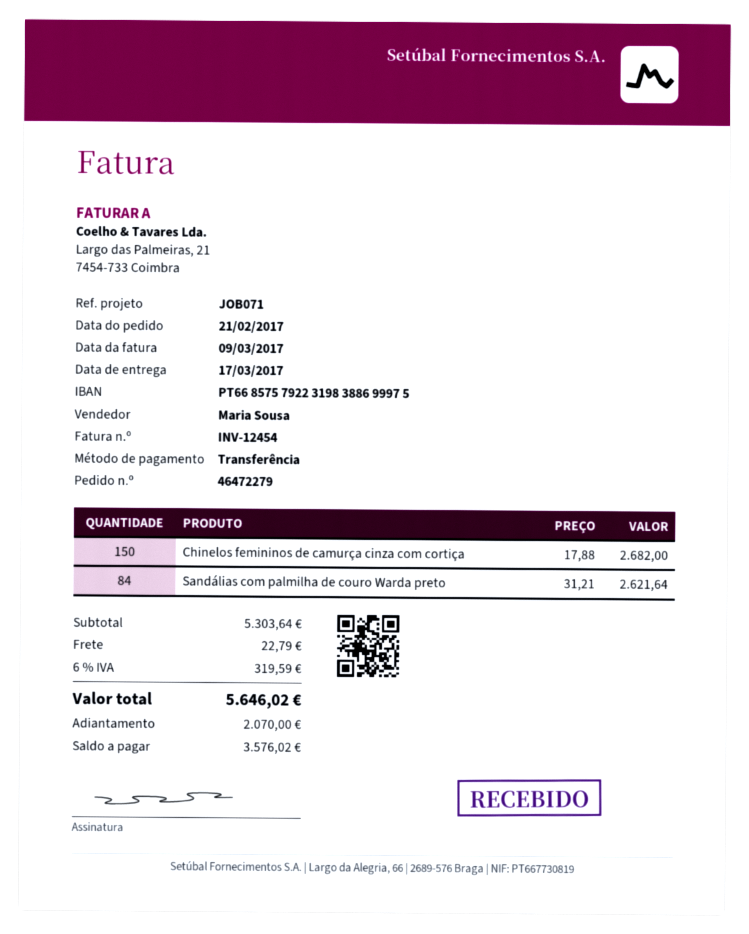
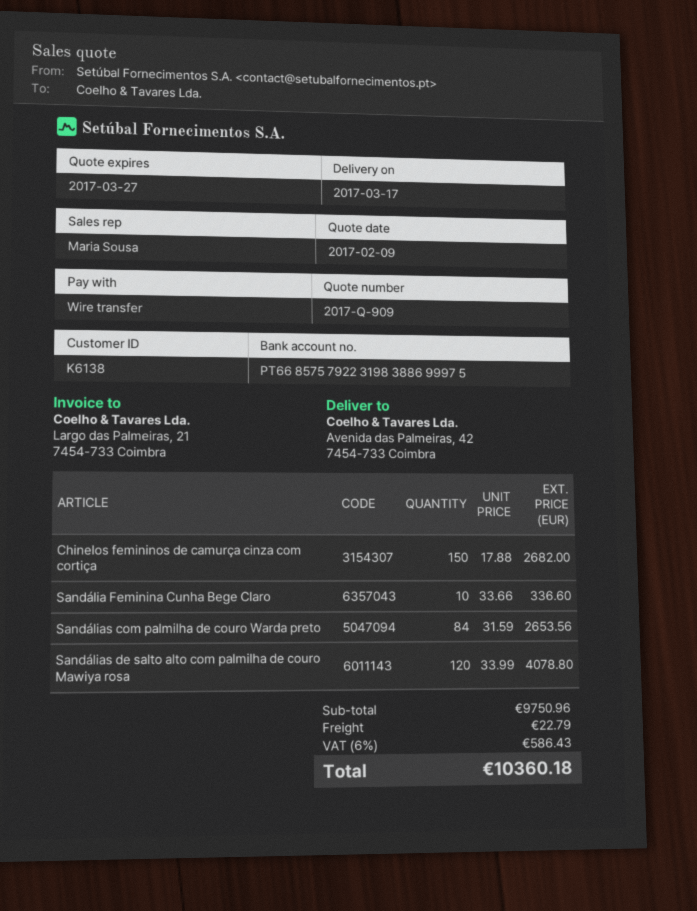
Sandálias com palmilha de couro Warda preto: 84 x 31.21 = 2621.64 -> 84 x 31.59 = 2653.56
Sandália Feminina Cunha Bege Claro: none -> 10 x 33.66 = 336.60
Sandálias de salto alto com palmilha de couro Mawiya rosa: none -> 120 x 33.99 = 4078.80
subtotal: 5303.64 -> 9750.96
tax: 6% = 319.59 -> 6% = 586.43
total: 5646.02 -> 10360.18

